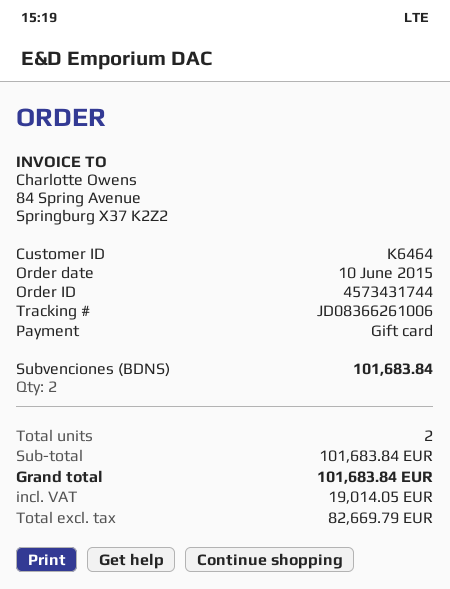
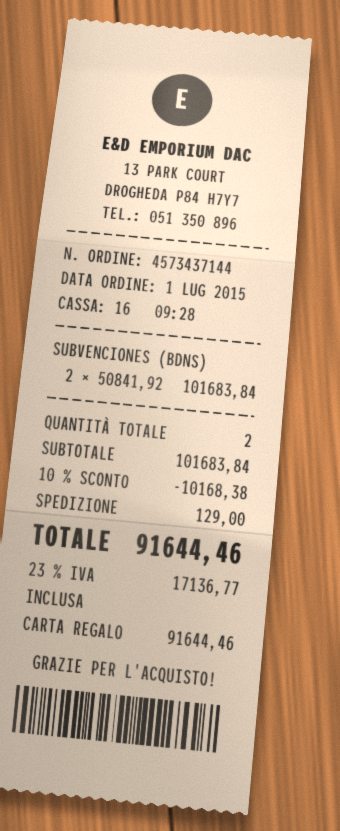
order number: 4573431744 -> 4573437144
order date: 2015-06-10 -> 2015-07-01
discount: none -> 10% = 10168.38
shipping: none -> 129.00
tax: 19014.05 -> 17136.77
total: 101683.84 -> 91644.46

